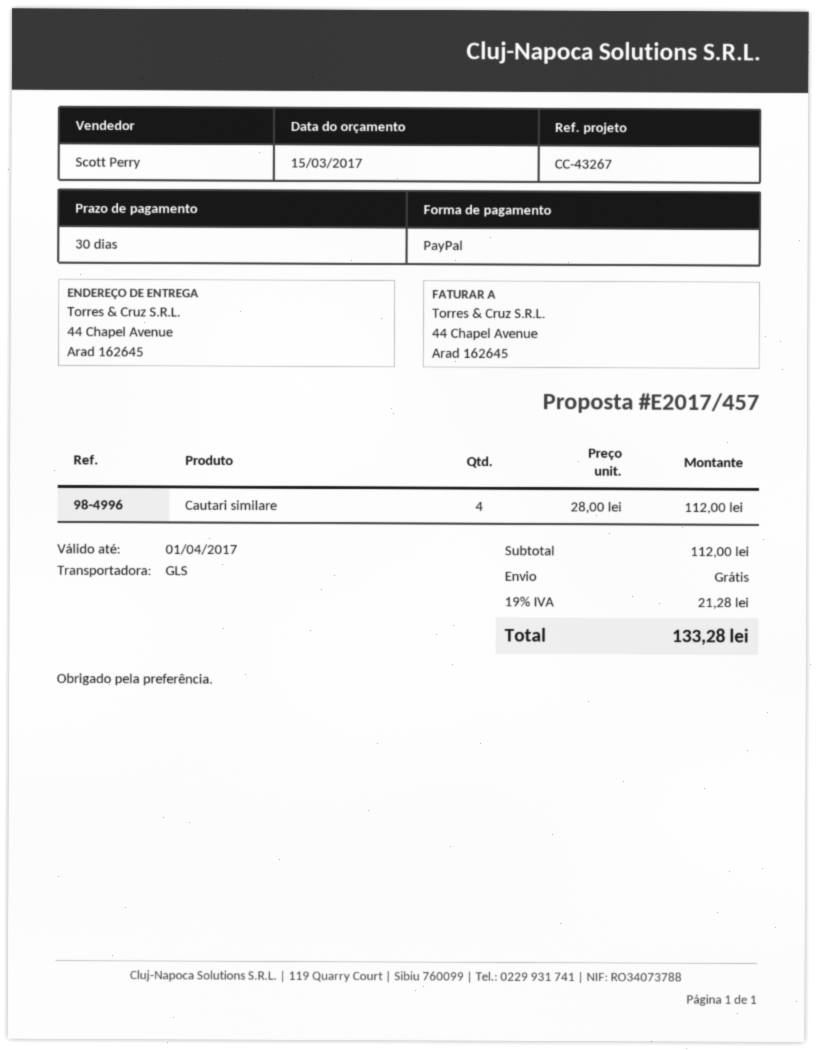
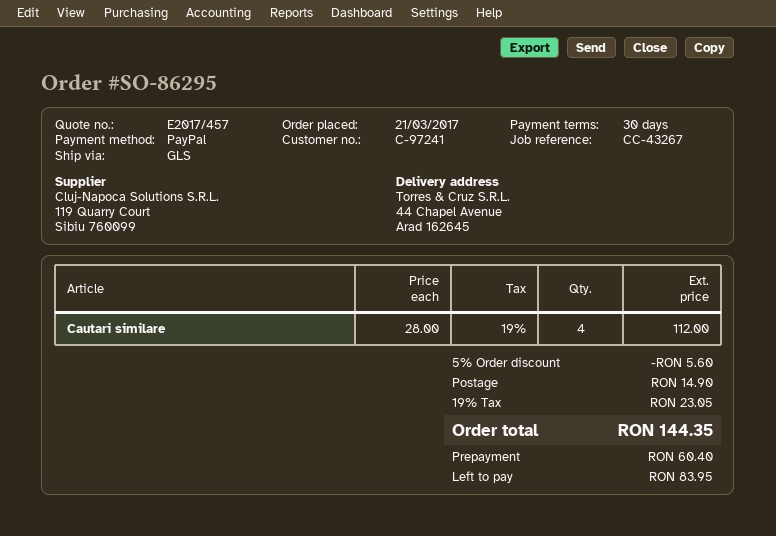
discount: none -> 5% = 5.60
shipping: 0.00 -> 14.90
tax: 19% = 21.28 -> 19% = 23.05
total: 133.28 -> 144.35

